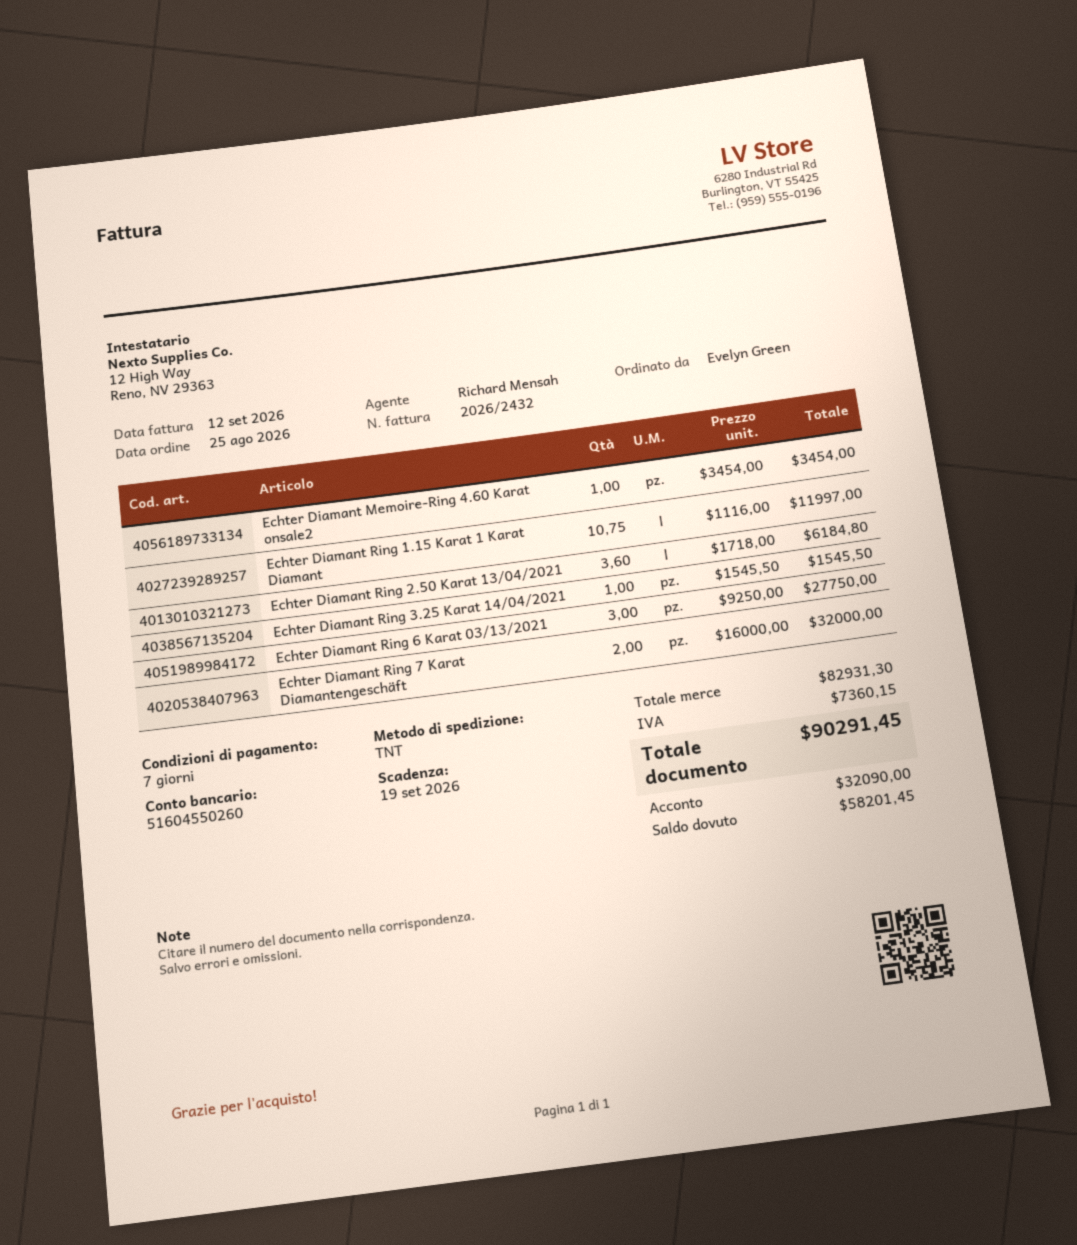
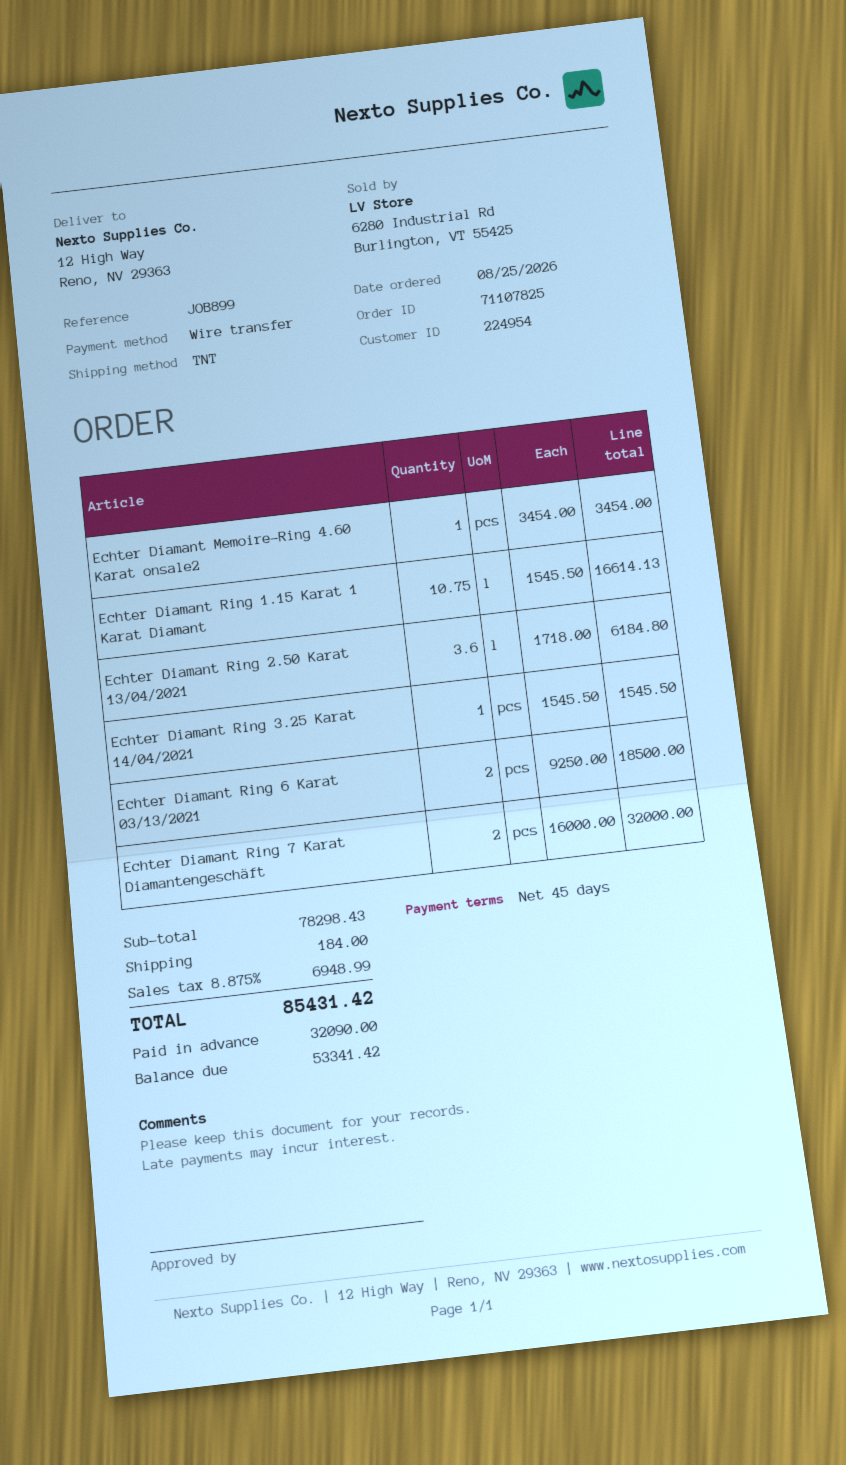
payment terms: 7 days -> 45 days
Echter Diamant Ring 1.15 Karat 1 Karat Diamant: 10.75 x 1116.00 = 11997.00 -> 10.75 x 1545.50 = 16614.13
Echter Diamant Ring 6 Karat 03/13/2021: 3 x 9250.00 = 27750.00 -> 2 x 9250.00 = 18500.00
subtotal: 82931.30 -> 78298.43
shipping: none -> 184.00
tax: 7360.15 -> 6948.99
total: 90291.45 -> 85431.42
balance: 58201.45 -> 53341.42

